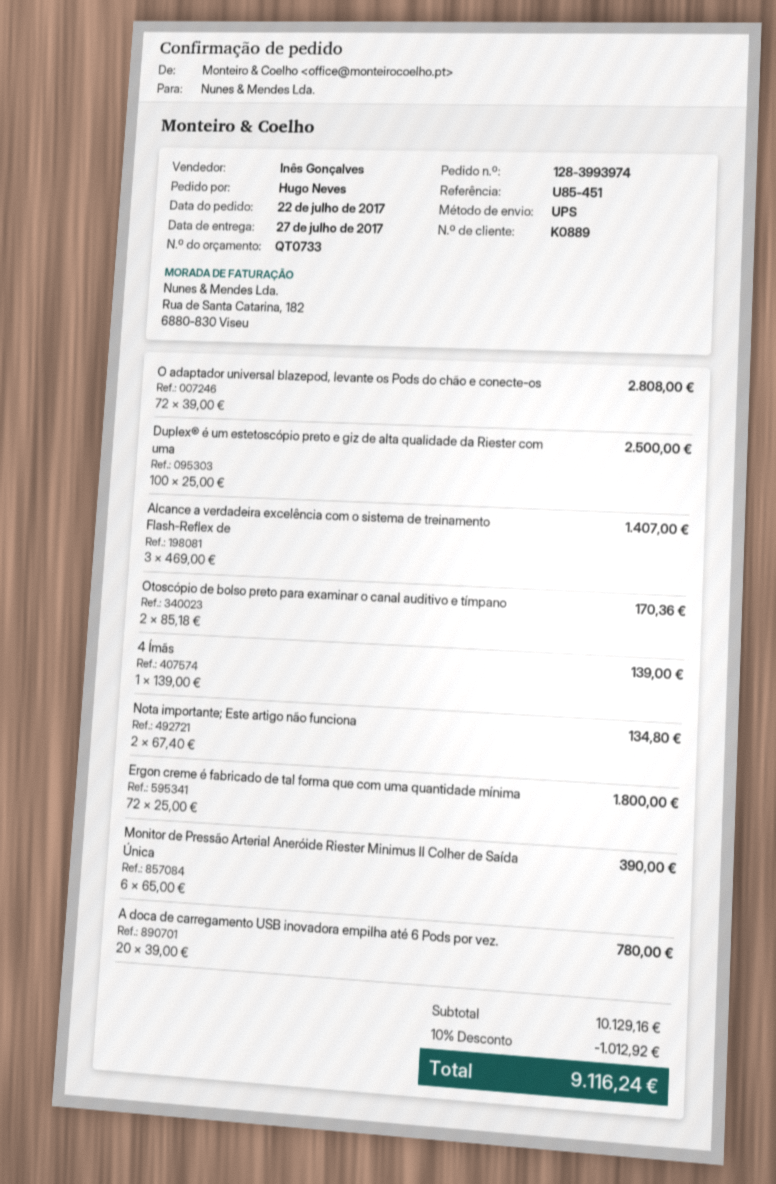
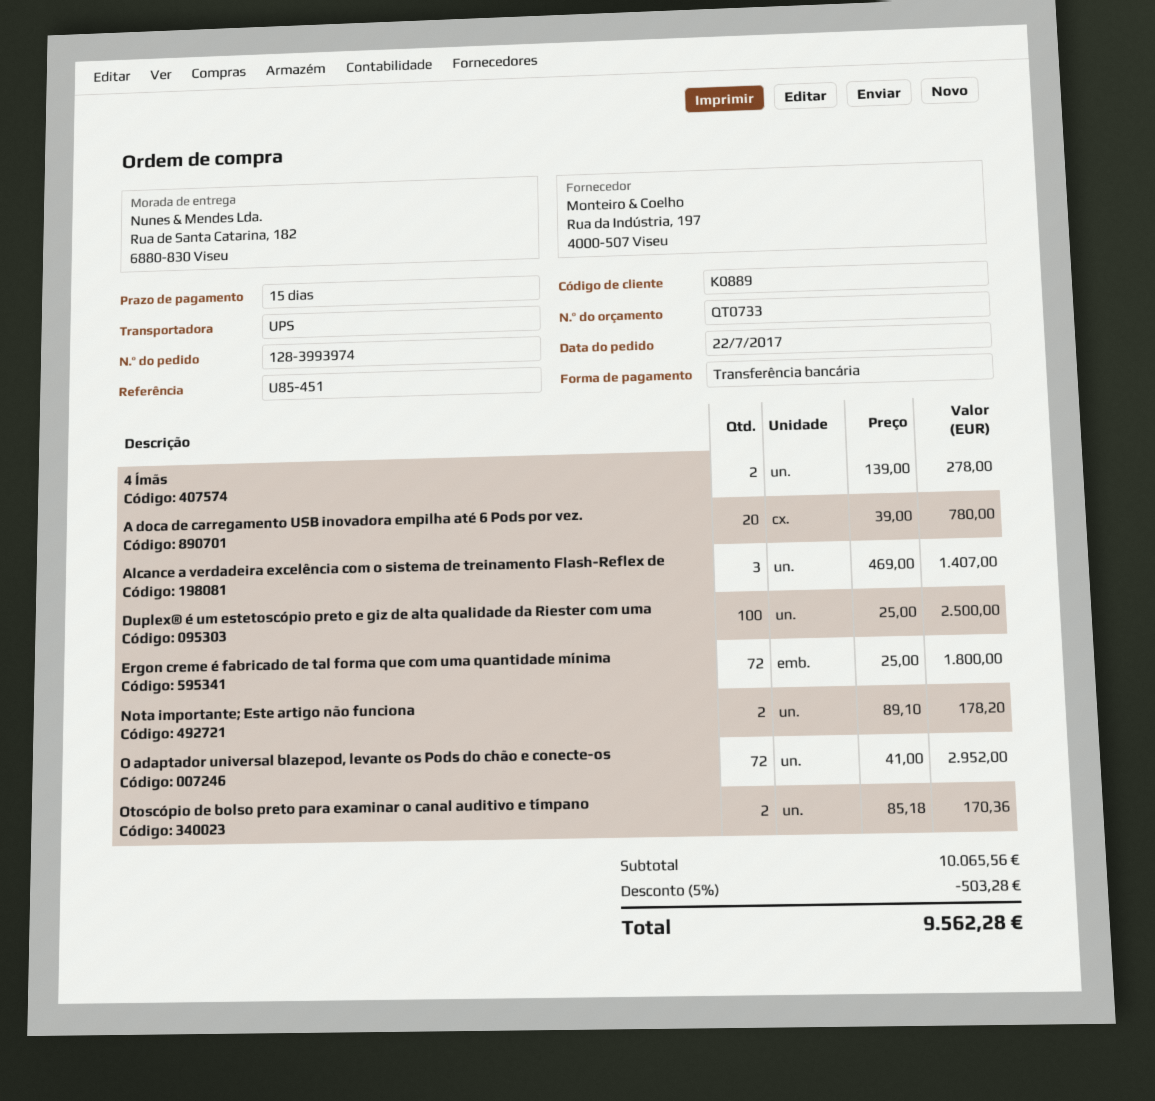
O adaptador universal blazepod, levante os Pods do chão e conecte-os: 72 x 39.00 = 2808.00 -> 72 x 41.00 = 2952.00
4 Ímãs: 1 x 139.00 = 139.00 -> 2 x 139.00 = 278.00
Nota importante; Este artigo não funciona: 2 x 67.40 = 134.80 -> 2 x 89.10 = 178.20
Monitor de Pressão Arterial Aneróide Riester Minimus II Colher de Saída Única: 6 x 65.00 = 390.00 -> none
subtotal: 10129.16 -> 10065.56
discount: 10% = 1012.92 -> 5% = 503.28
total: 9116.24 -> 9562.28

